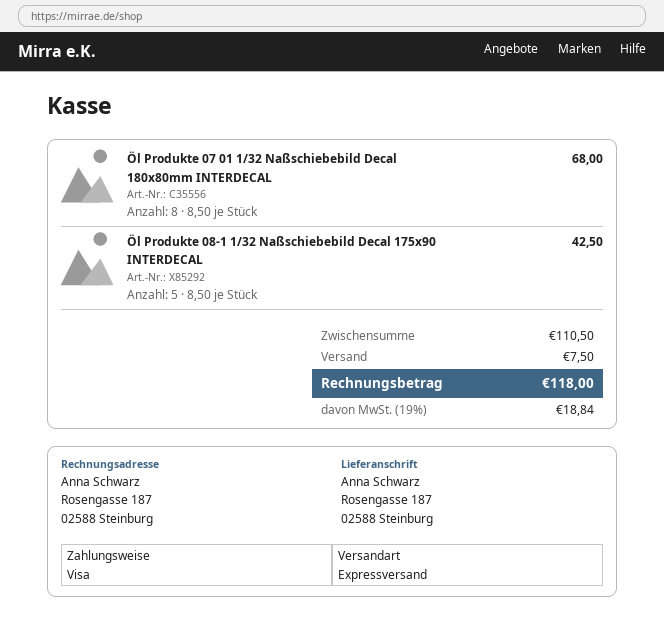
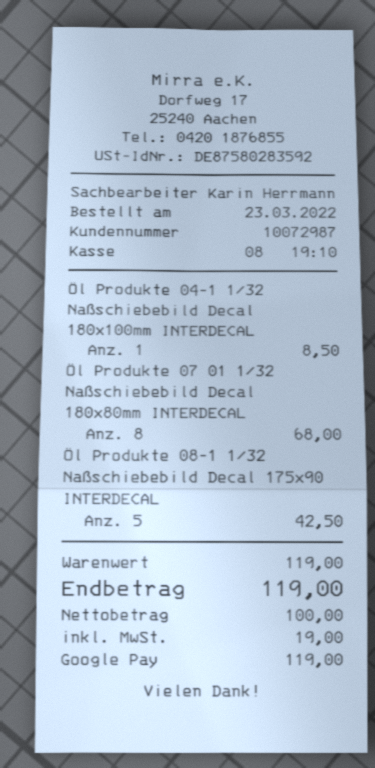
payment method: Visa -> Google Pay
Öl Produkte 04-1 1/32 Naßschiebebild Decal 180x100mm INTERDECAL: none -> 1 for 8.50
subtotal: 110.50 -> 119.00
shipping: 7.50 -> none
tax: 18.84 -> 19.00
total: 118.00 -> 119.00

